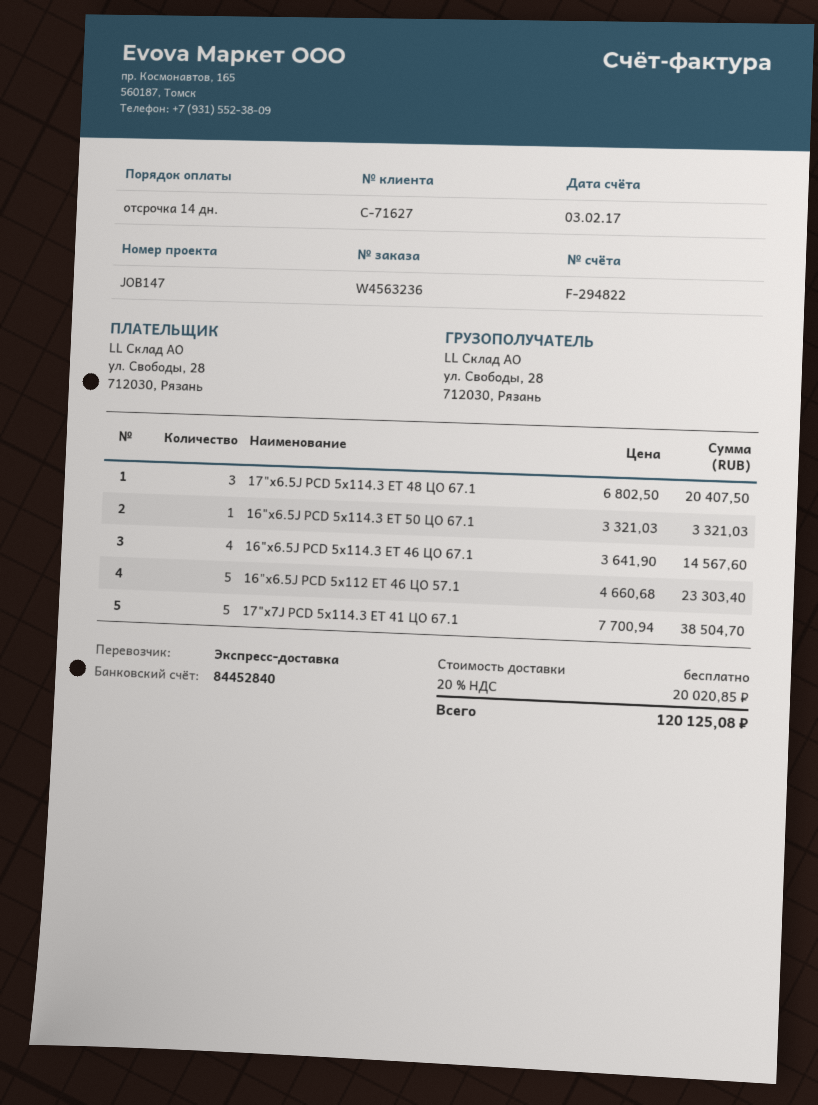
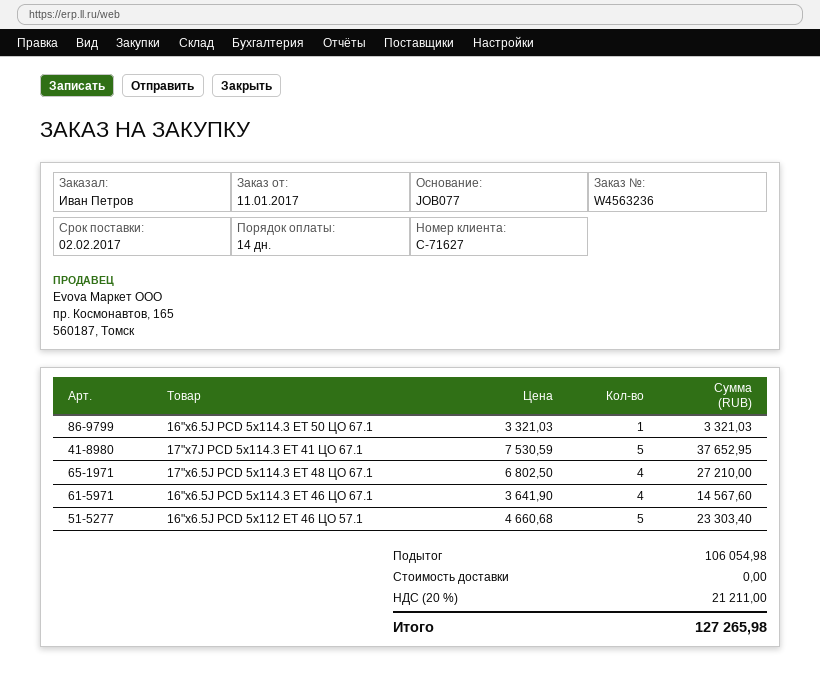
reference: JOB147 -> JOB077
17"x6.5J PCD 5x114.3 ЕТ 48 ЦО 67.1: 3 x 6802.50 = 20407.50 -> 4 x 6802.50 = 27210.00
17"x7J PCD 5x114.3 ЕТ 41 ЦО 67.1: 5 x 7700.94 = 38504.70 -> 5 x 7530.59 = 37652.95
tax: 20% = 20020.85 -> 20% = 21211.00
total: 120125.08 -> 127265.98

